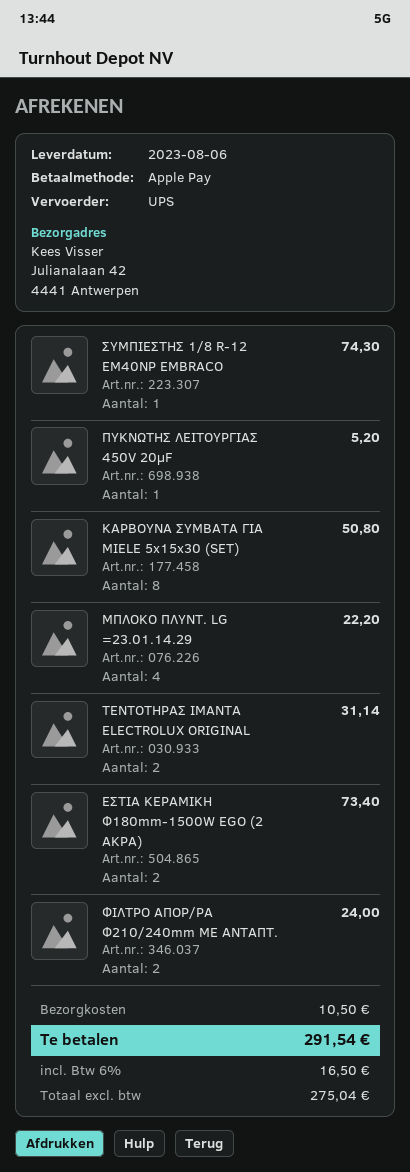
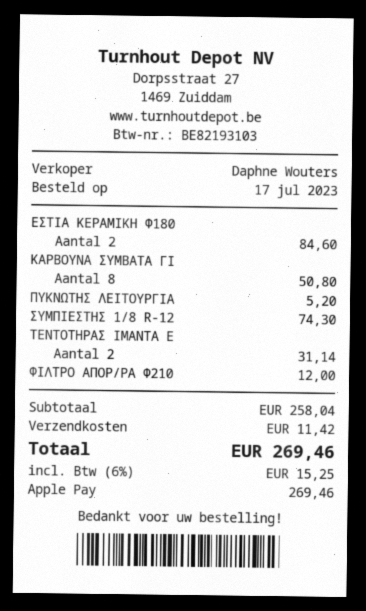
ΜΠΛΟΚΟ ΠΛΥΝΤ. LG =23.01.14.29: 4 for 22.20 -> none
ΕΣΤΙΑ ΚΕΡΑΜΙΚΗ Φ180mm-1500W EGO (2 ΑΚΡΑ): 2 for 73.40 -> 2 for 84.60
ΦΙΛΤΡΟ ΑΠΟΡ/ΡΑ Φ210/240mm ME ΑΝΤΑΠΤ.: 2 for 24.00 -> 1 for 12.00
shipping: 10.50 -> 11.42
tax: 6% = 16.50 -> 6% = 15.25
total: 291.54 -> 269.46

